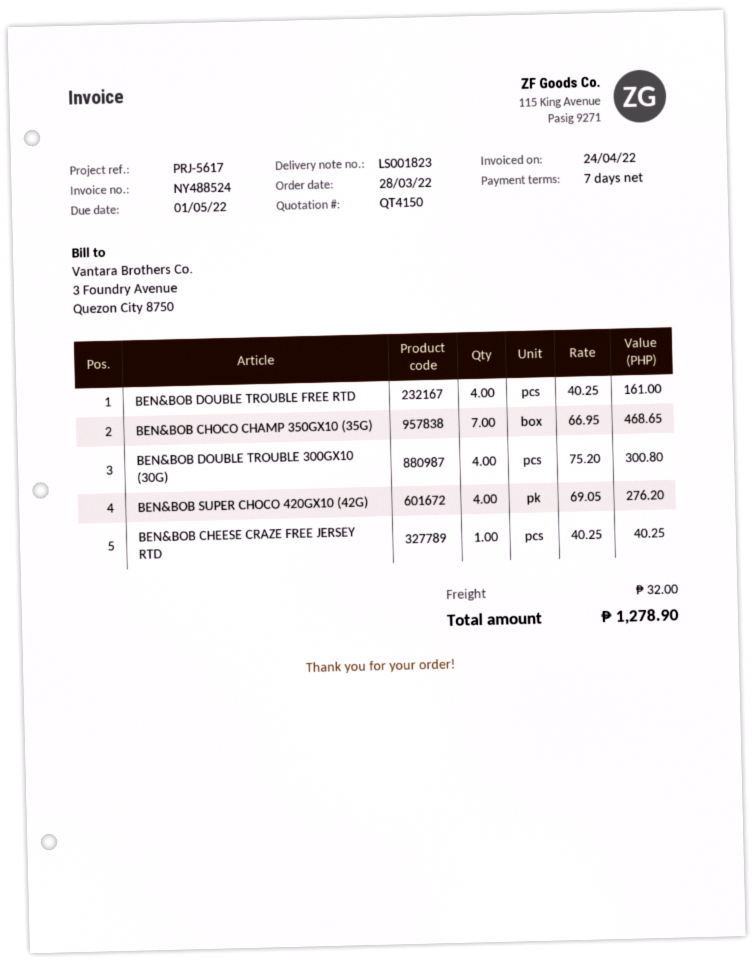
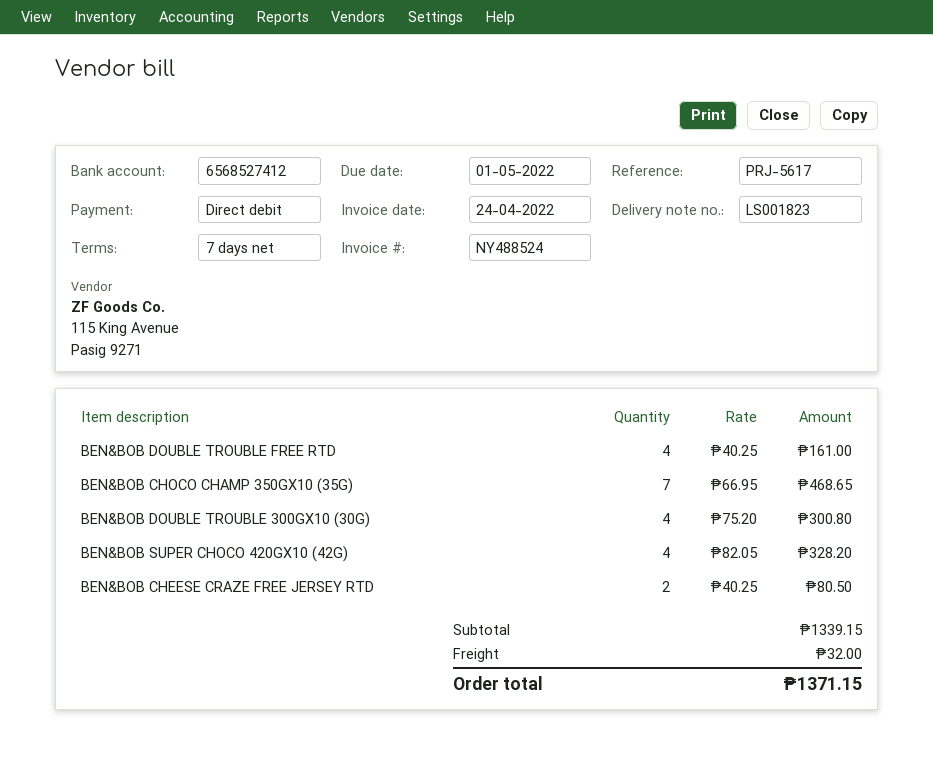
BEN&BOB SUPER CHOCO 420GX10 (42G): 4 x 69.05 = 276.20 -> 4 x 82.05 = 328.20
BEN&BOB CHEESE CRAZE FREE JERSEY RTD: 1 x 40.25 = 40.25 -> 2 x 40.25 = 80.50
total: 1278.90 -> 1371.15

